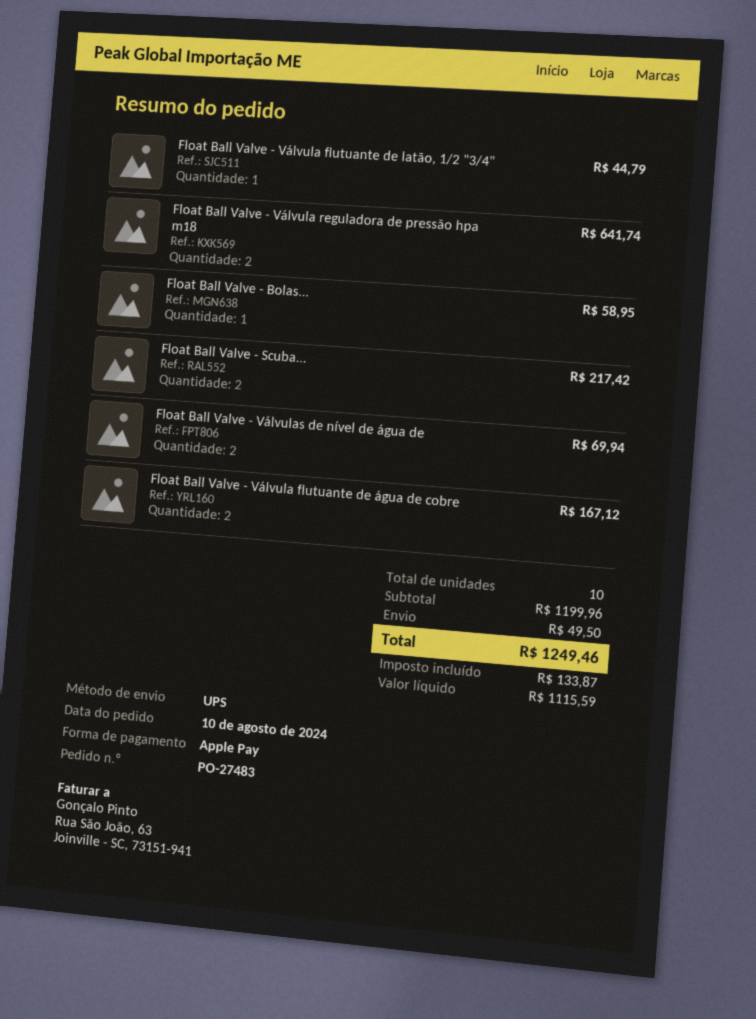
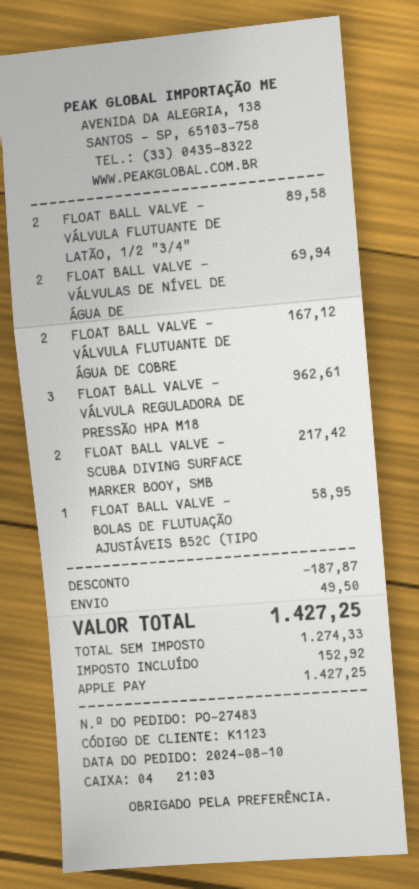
Float Ball Valve - Válvula flutuante de latão, 1/2 "3/4": 1 for 44.79 -> 2 for 89.58
Float Ball Valve - Válvula reguladora de pressão hpa m18: 2 for 641.74 -> 3 for 962.61
discount: none -> 187.87
net: 1115.59 -> 1274.33
tax: 133.87 -> 152.92
total: 1249.46 -> 1427.25

